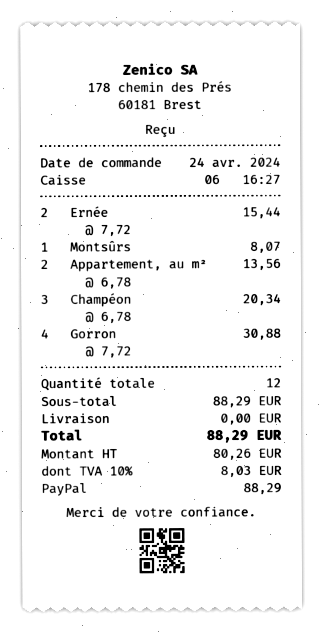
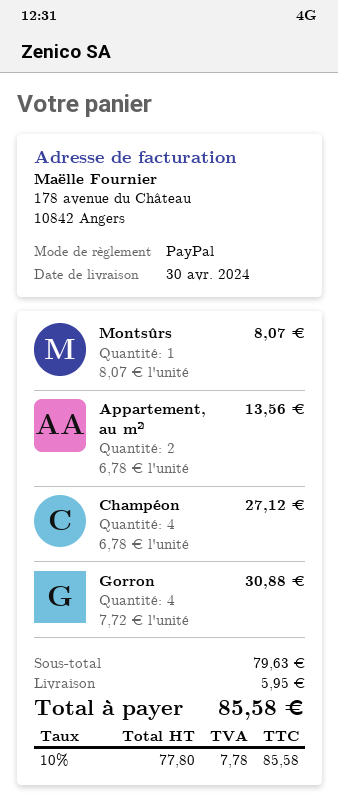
Ernée: 2 x 7.72 = 15.44 -> none
Champéon: 3 x 6.78 = 20.34 -> 4 x 6.78 = 27.12
subtotal: 88.29 -> 79.63
shipping: 0.00 -> 5.95
net: 80.26 -> 77.80
tax: 10% = 8.03 -> 10% = 7.78
total: 88.29 -> 85.58

